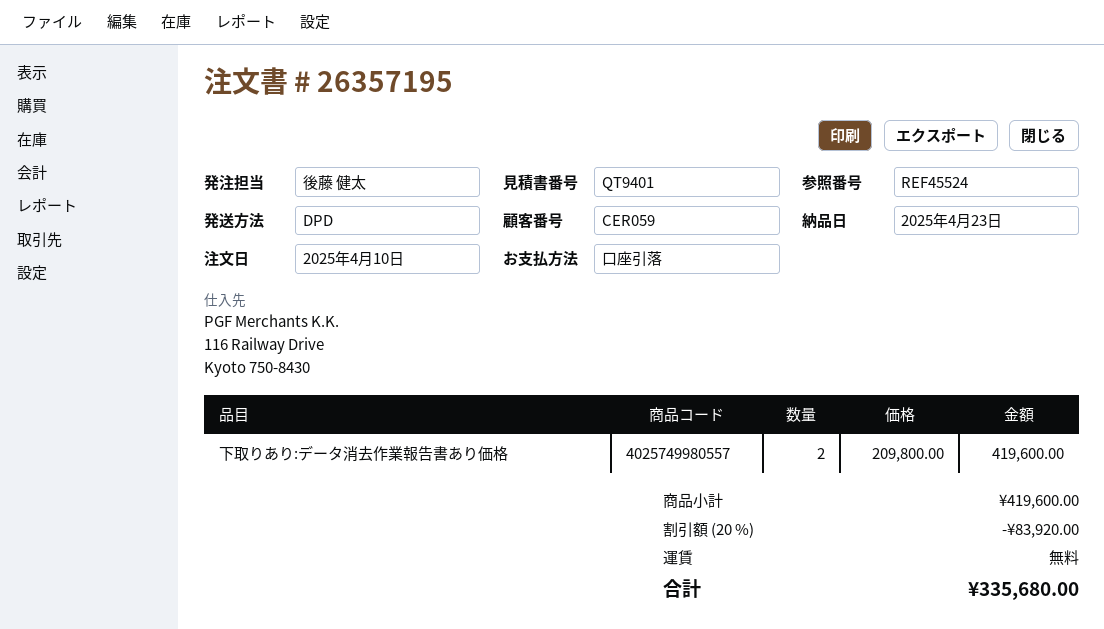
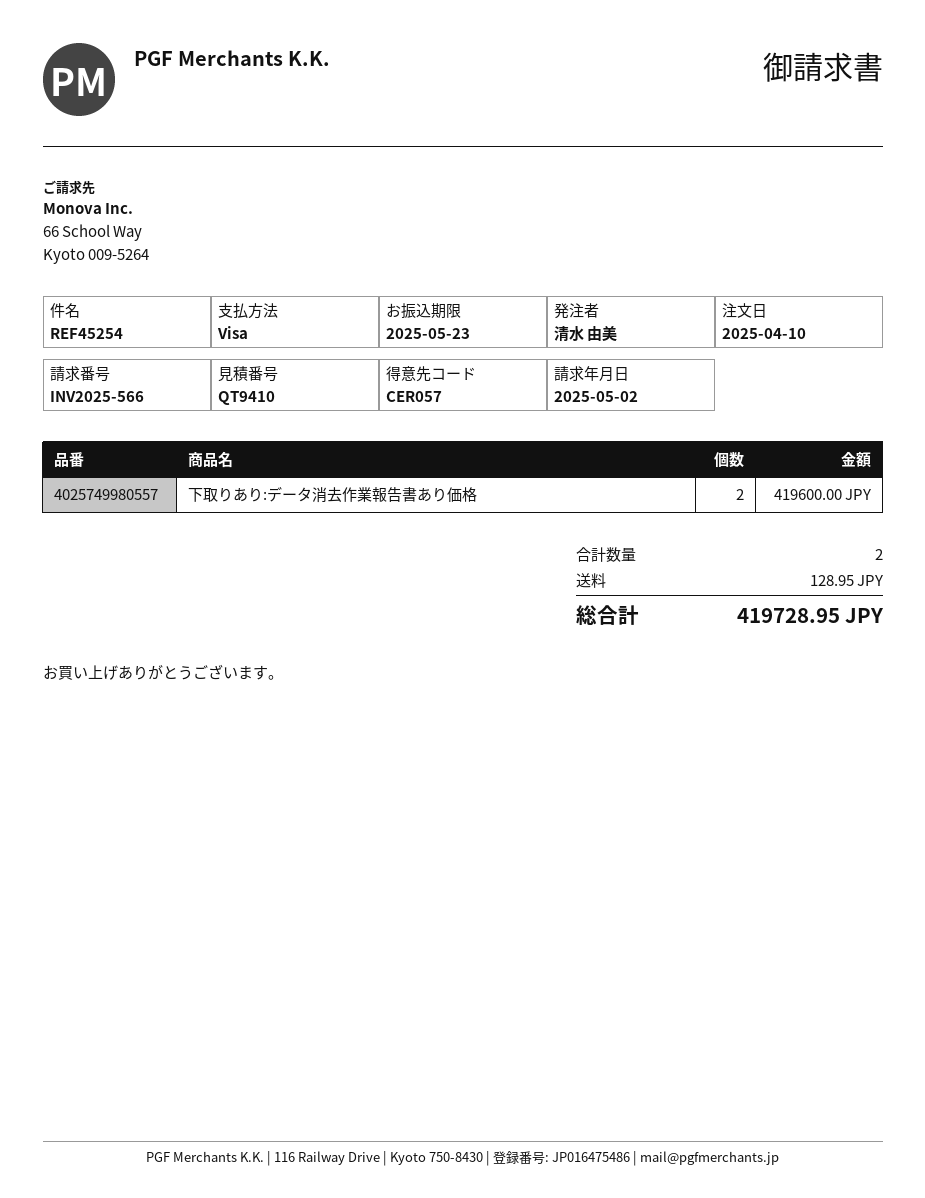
quote number: QT9401 -> QT9410
customer number: CER059 -> CER057
reference: REF45524 -> REF45254
ordered by: 後藤 健太 -> 清水 由美
payment method: direct debit -> Visa
discount: 20% = 83920.00 -> none
shipping: 0.00 -> 128.95
total: 335680.00 -> 419728.95

